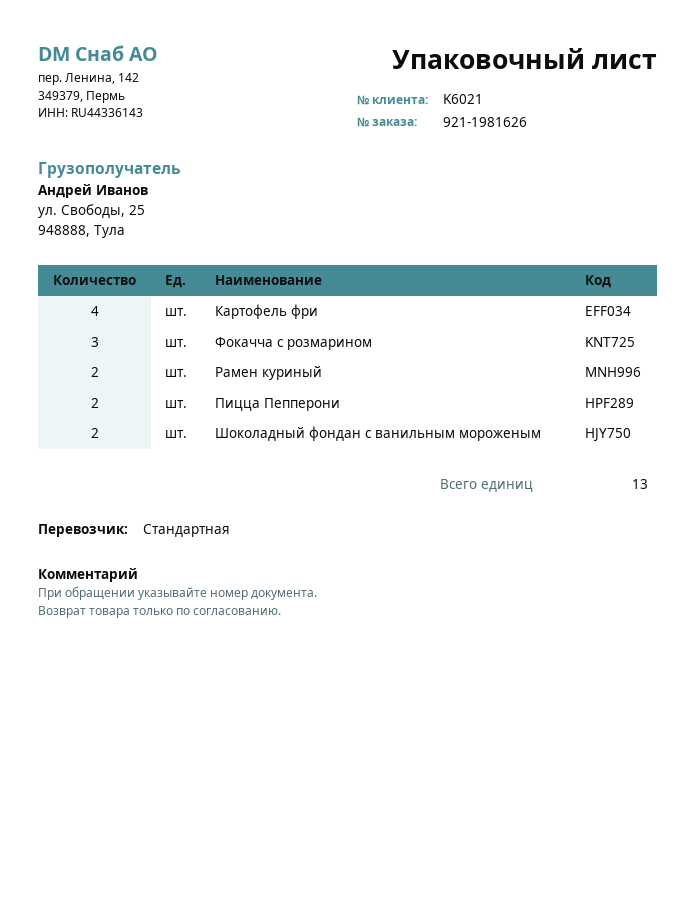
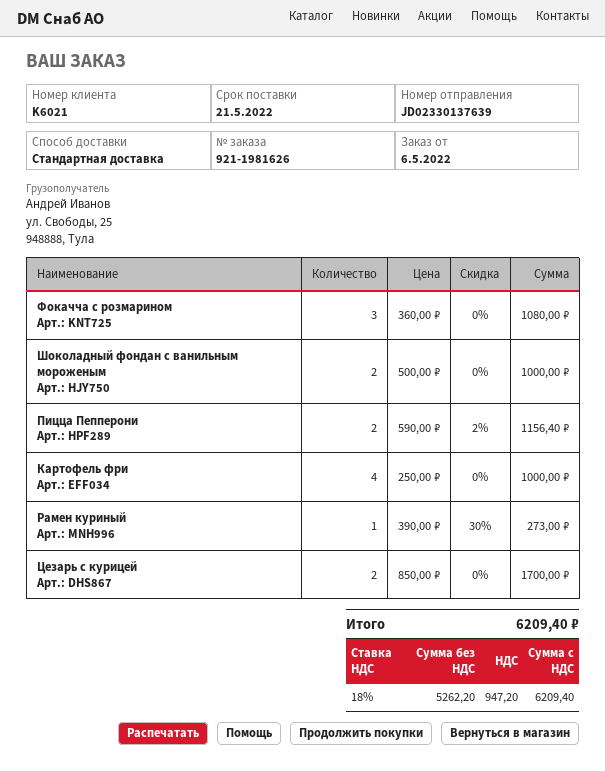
Рамен куриный: 2 -> 1
Цезарь с курицей: none -> 2

